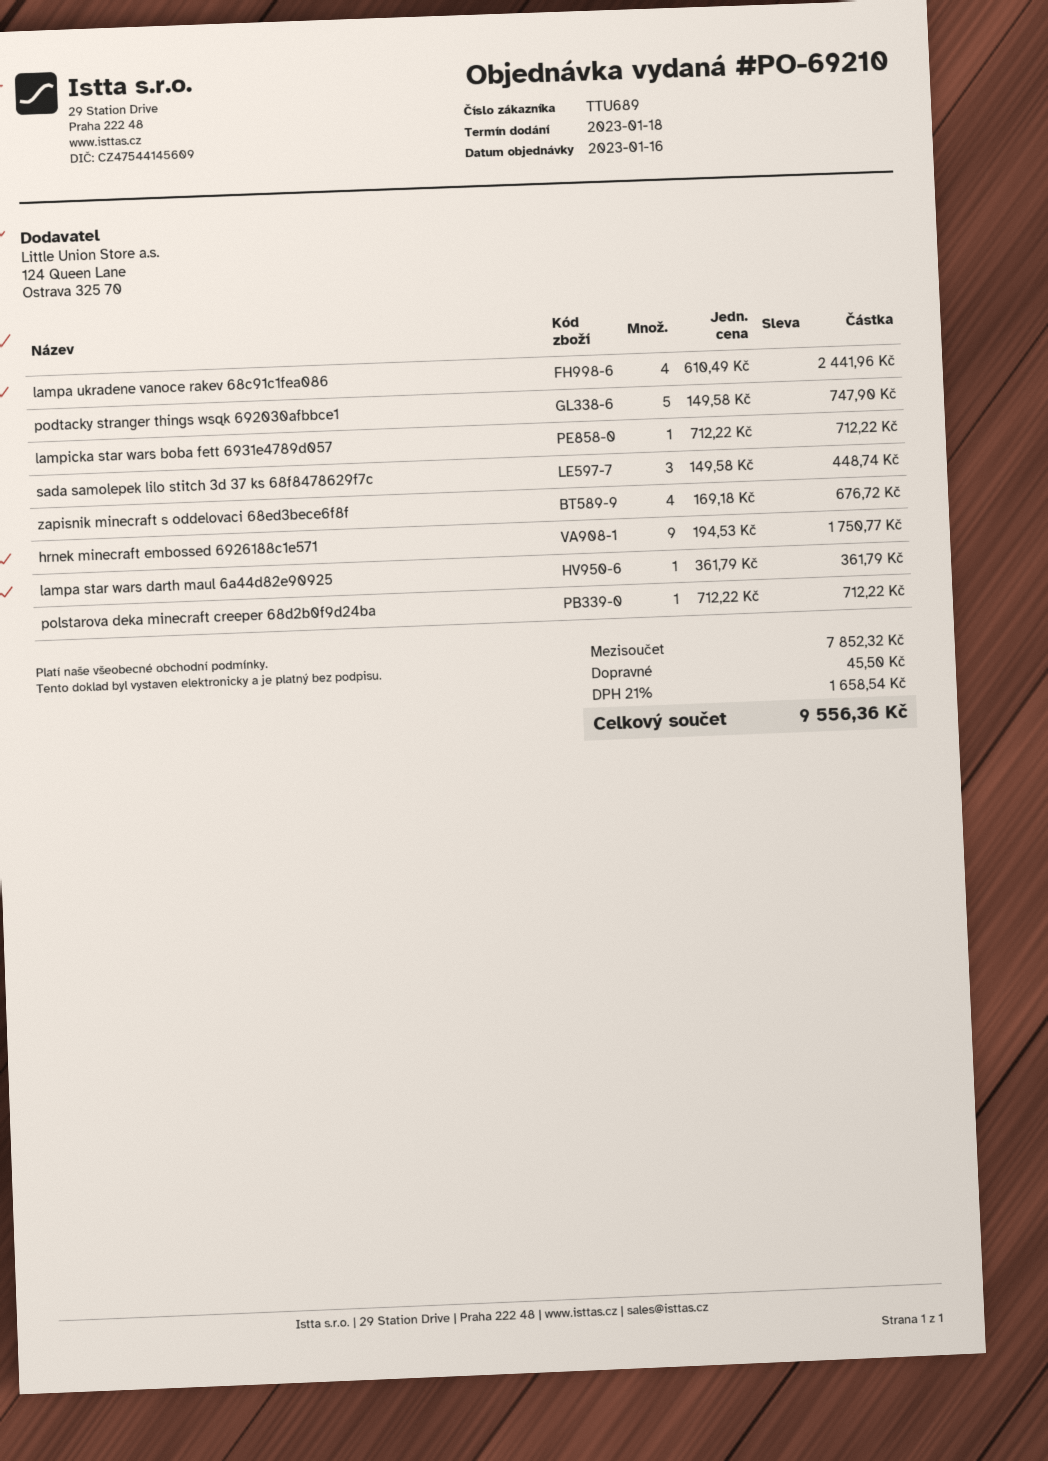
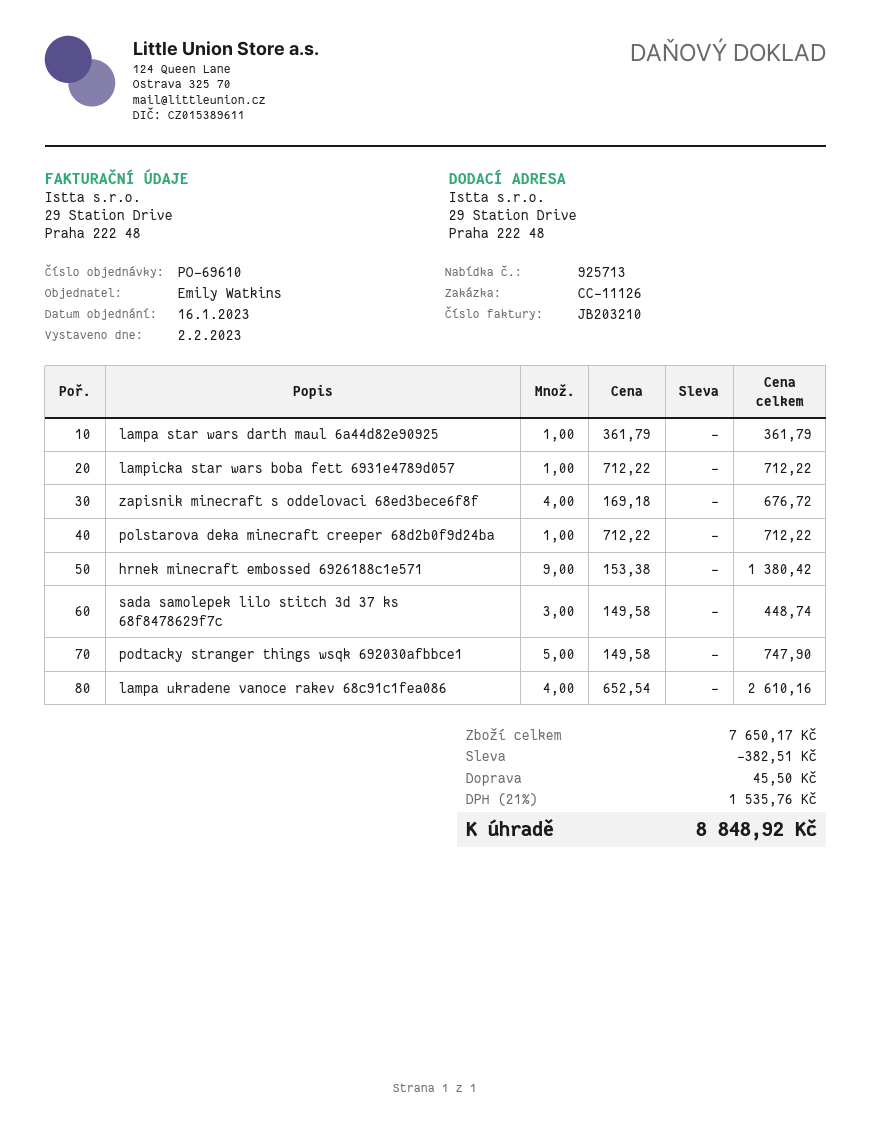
order number: PO-69210 -> PO-69610
lampa ukradene vanoce rakev 68c91c1fea086: 4 x 610.49 = 2441.96 -> 4 x 652.54 = 2610.16
hrnek minecraft embossed 6926188c1e571: 9 x 194.53 = 1750.77 -> 9 x 153.38 = 1380.42
subtotal: 7852.32 -> 7650.17
discount: none -> 382.51
tax: 21% = 1658.54 -> 21% = 1535.76
total: 9556.36 -> 8848.92

